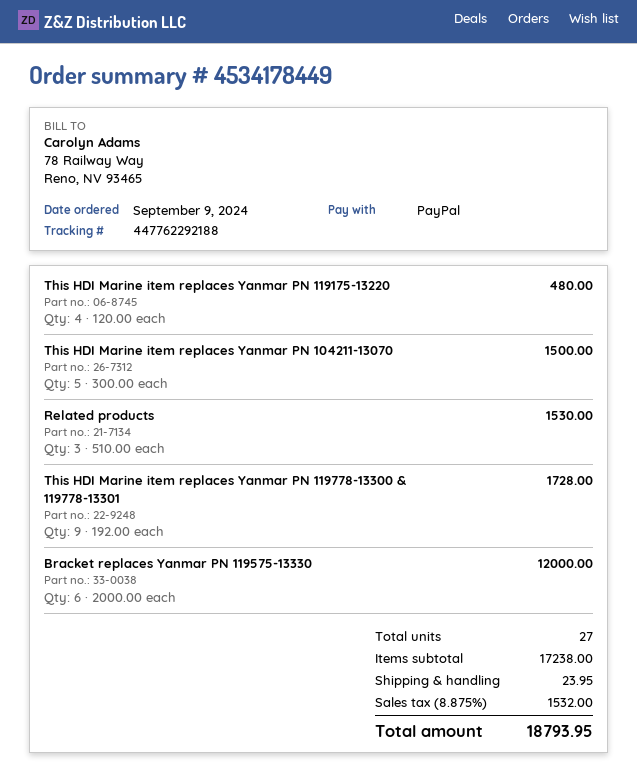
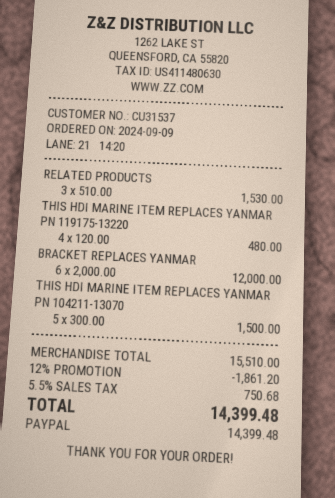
This HDI Marine item replaces Yanmar PN 119778-13300 & 119778-13301: 9 x 192.00 = 1728.00 -> none
subtotal: 17238.00 -> 15510.00
discount: none -> 12% = 1861.20
shipping: 23.95 -> none
tax: 8.875% = 1532.00 -> 5.5% = 750.68
total: 18793.95 -> 14399.48

